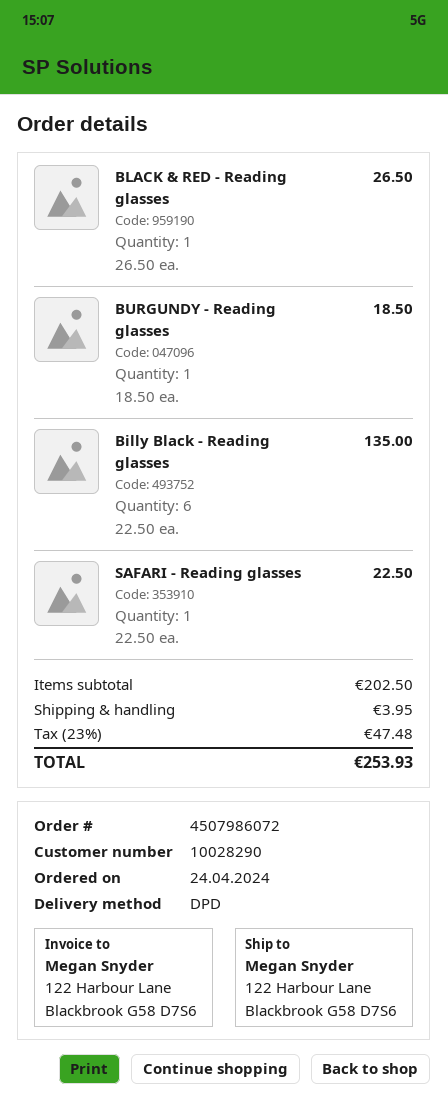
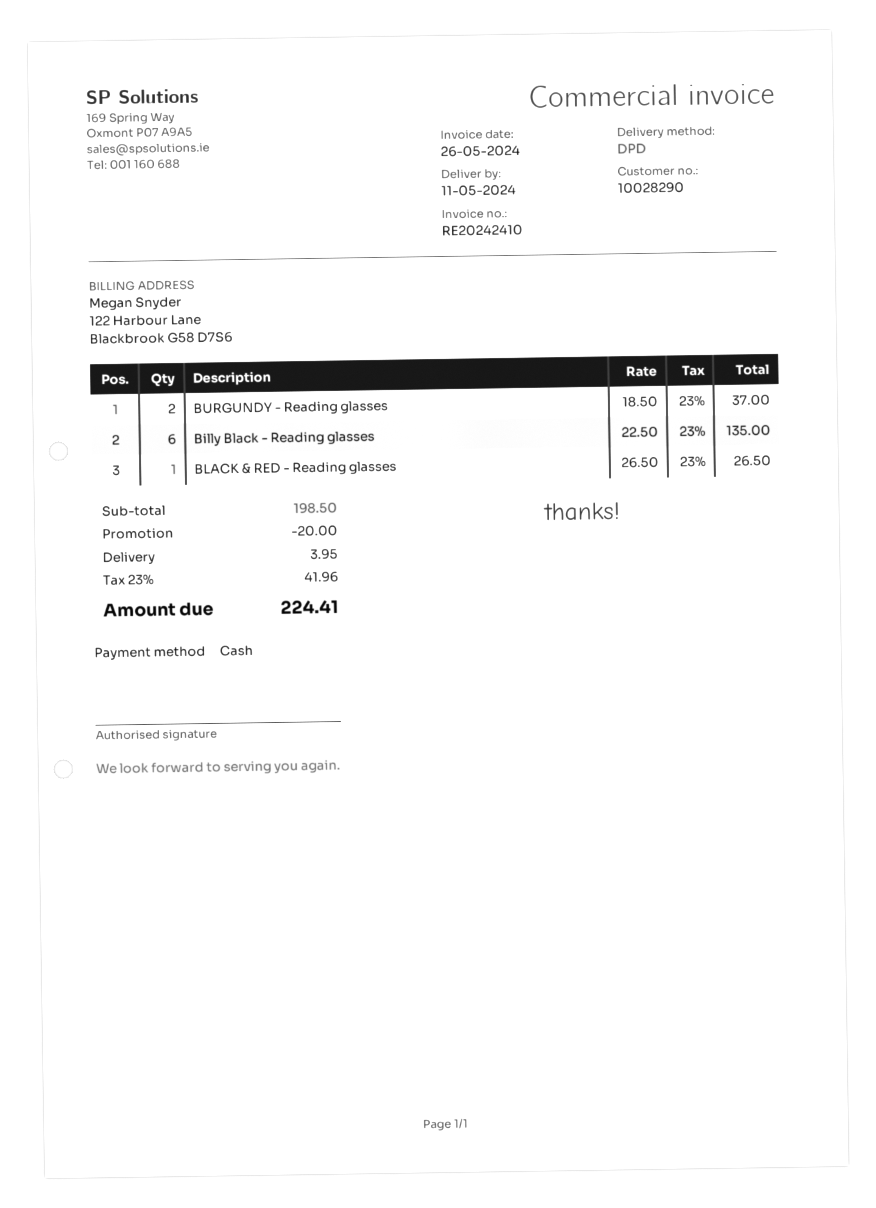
BURGUNDY - Reading glasses: 1 x 18.50 = 18.50 -> 2 x 18.50 = 37.00
SAFARI - Reading glasses: 1 x 22.50 = 22.50 -> none
subtotal: 202.50 -> 198.50
discount: none -> 20.00
tax: 23% = 47.48 -> 23% = 41.96
total: 253.93 -> 224.41

